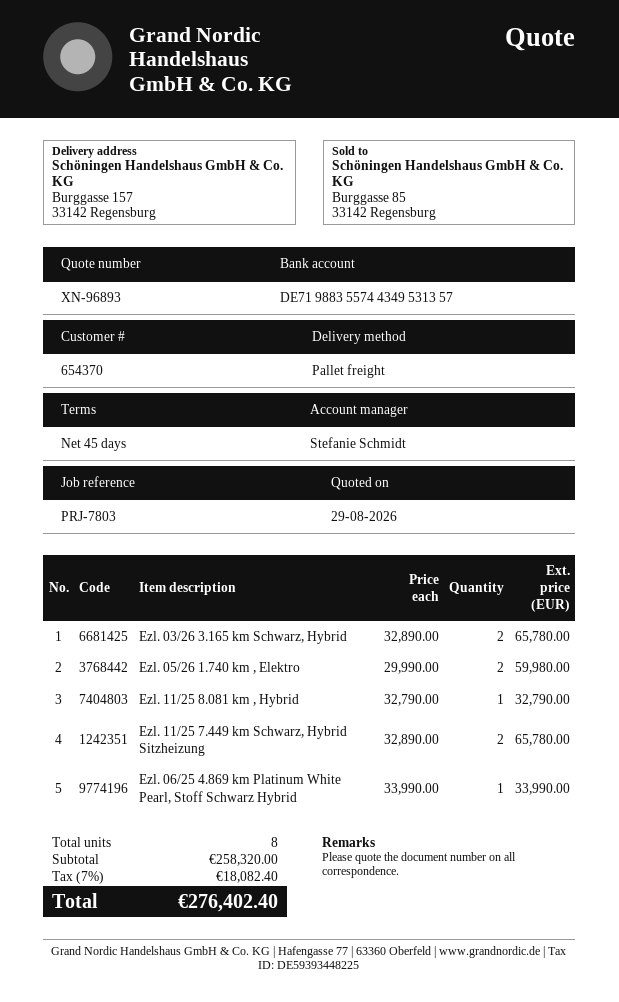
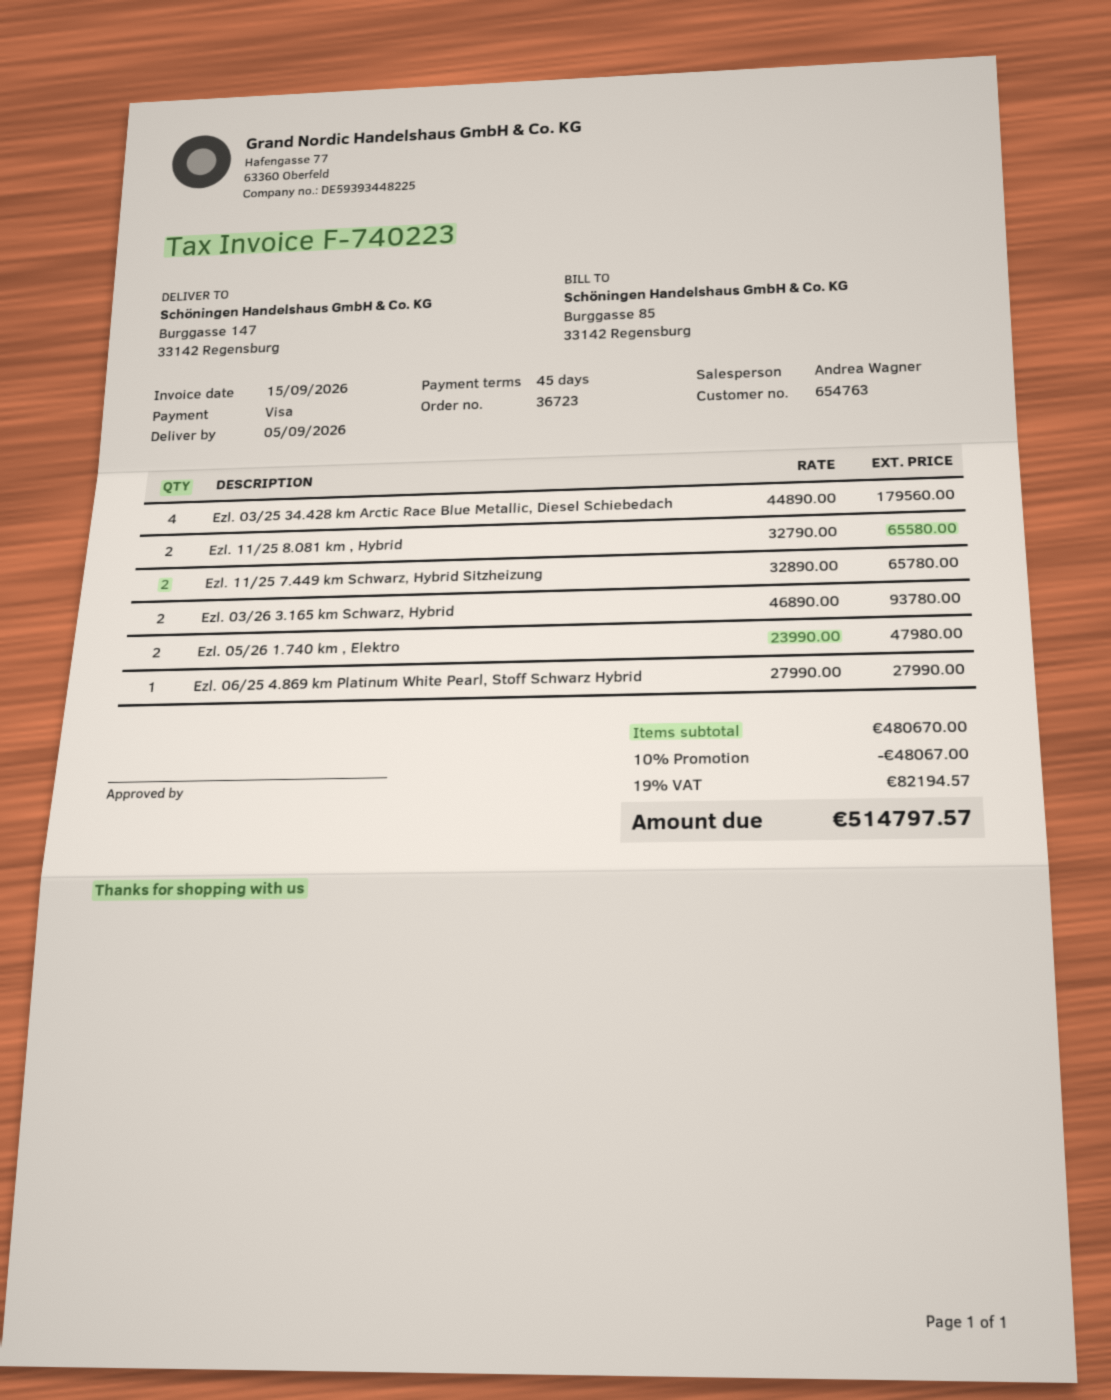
customer number: 654370 -> 654763
sales rep: Stefanie Schmidt -> Andrea Wagner
ship to: Burggasse 157, 33142 Regensburg -> Burggasse 147, 33142 Regensburg
Ezl. 03/26 3.165 km Schwarz, Hybrid: 2 x 32890.00 = 65780.00 -> 2 x 46890.00 = 93780.00
Ezl. 05/26 1.740 km , Elektro: 2 x 29990.00 = 59980.00 -> 2 x 23990.00 = 47980.00
Ezl. 11/25 8.081 km , Hybrid: 1 x 32790.00 = 32790.00 -> 2 x 32790.00 = 65580.00
Ezl. 06/25 4.869 km Platinum White Pearl, Stoff Schwarz Hybrid: 1 x 33990.00 = 33990.00 -> 1 x 27990.00 = 27990.00
Ezl. 03/25 34.428 km Arctic Race Blue Metallic, Diesel Schiebedach: none -> 4 x 44890.00 = 179560.00
subtotal: 258320.00 -> 480670.00
discount: none -> 10% = 48067.00
tax: 7% = 18082.40 -> 19% = 82194.57
total: 276402.40 -> 514797.57

